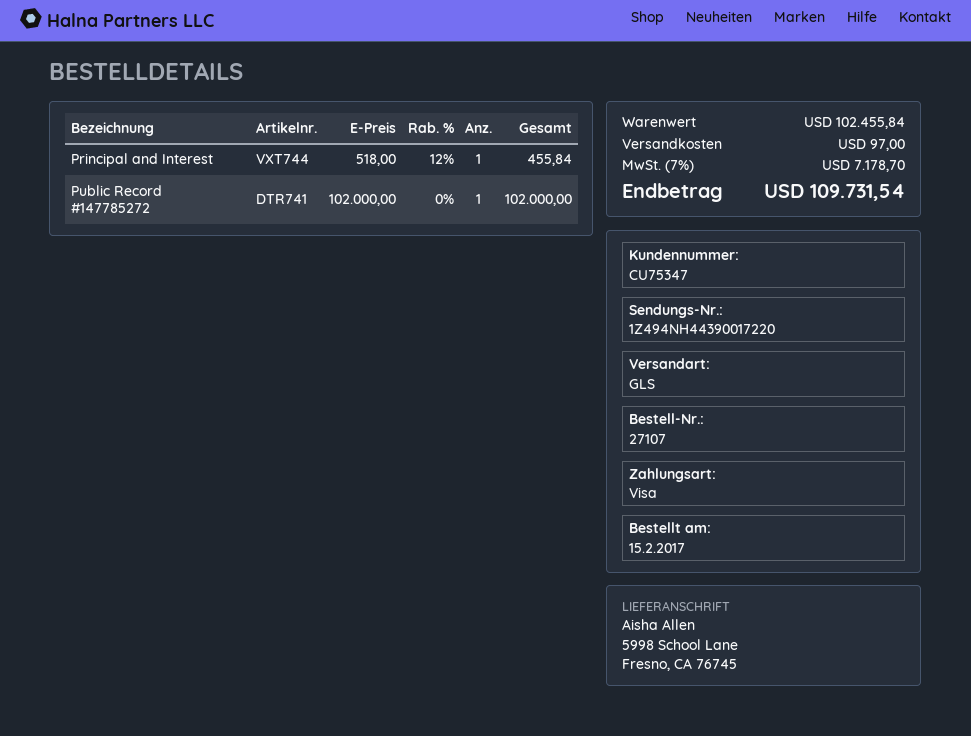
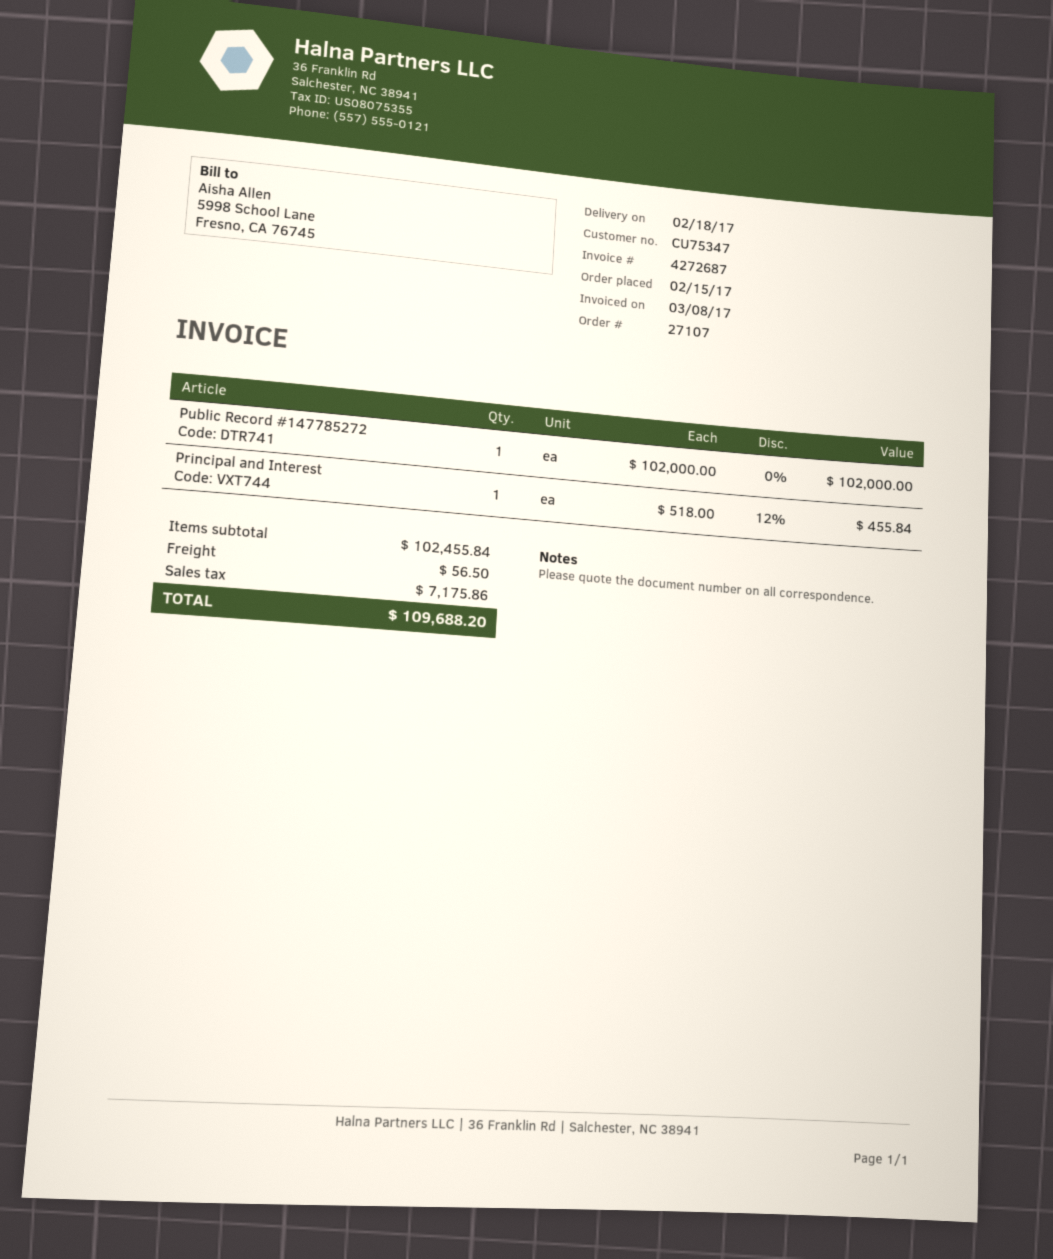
shipping: 97.00 -> 56.50
tax: 7178.70 -> 7175.86
total: 109731.54 -> 109688.20

